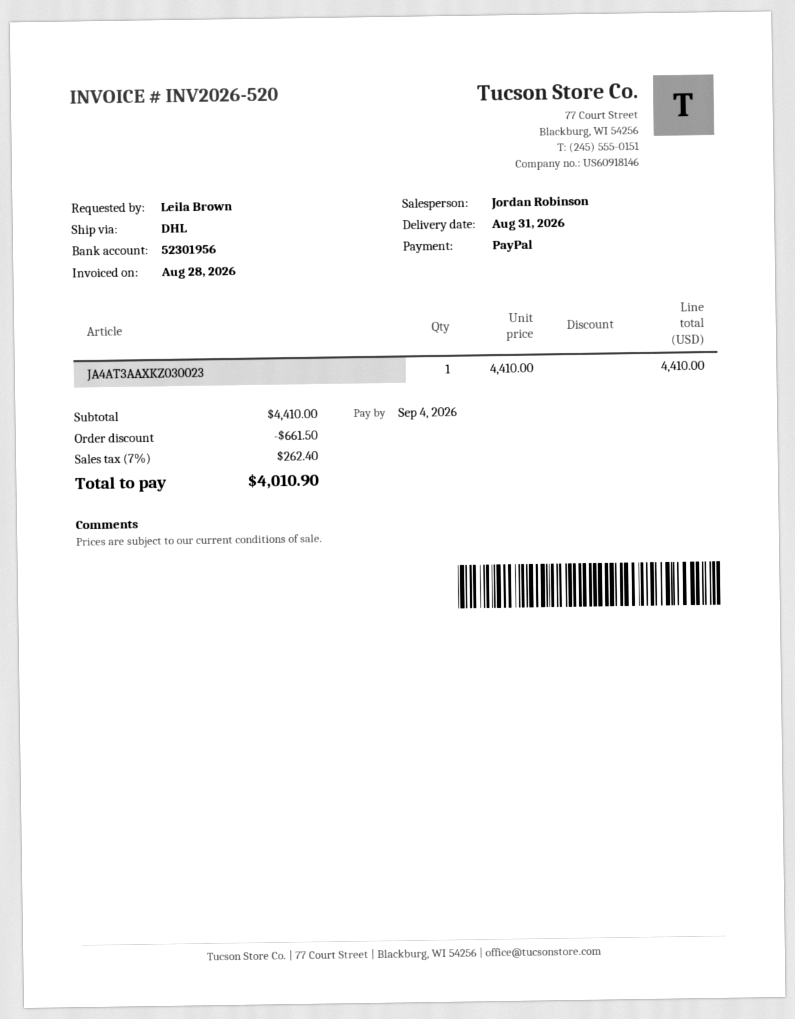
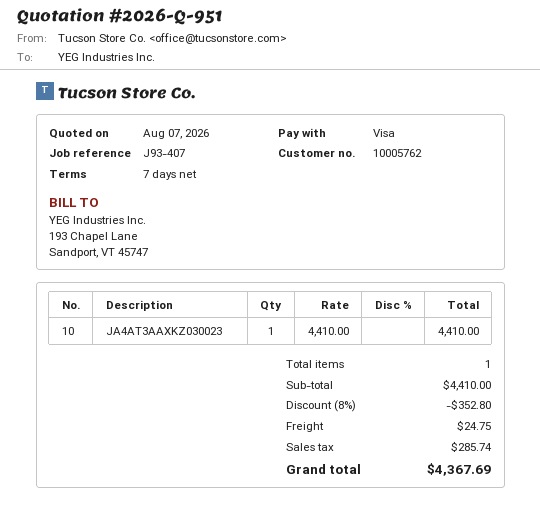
payment method: PayPal -> Visa
discount: 661.50 -> 352.80
shipping: none -> 24.75
tax: 262.40 -> 285.74
total: 4010.90 -> 4367.69

